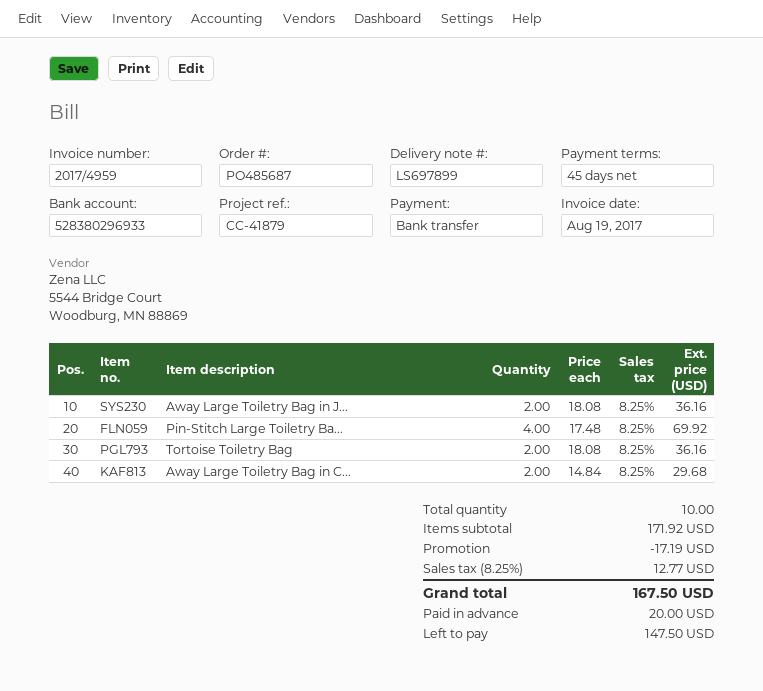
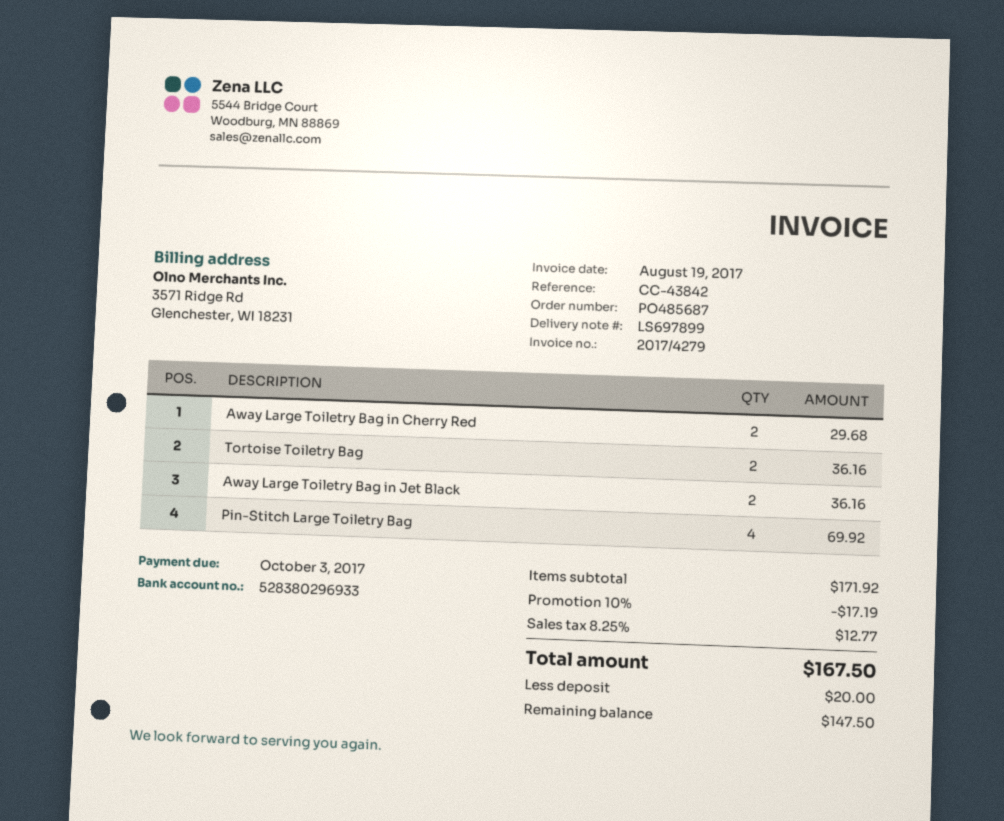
invoice number: 2017/4959 -> 2017/4279
reference: CC-41879 -> CC-43842

